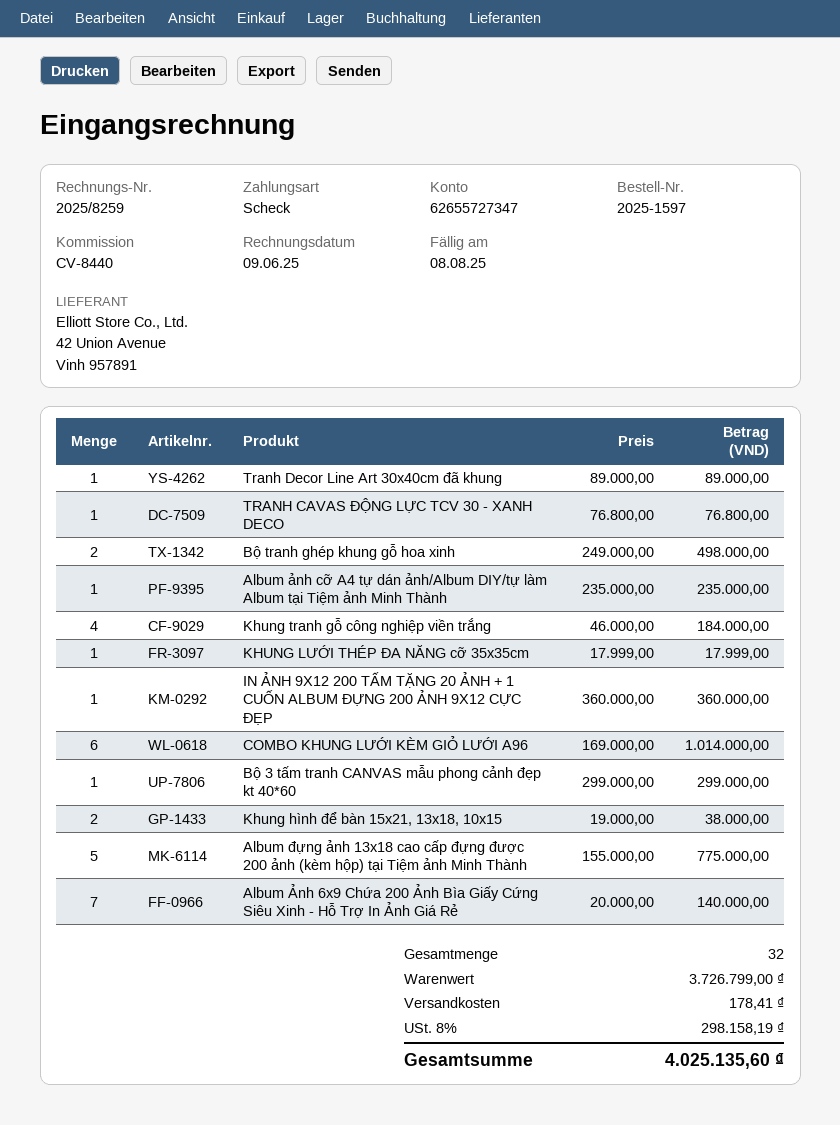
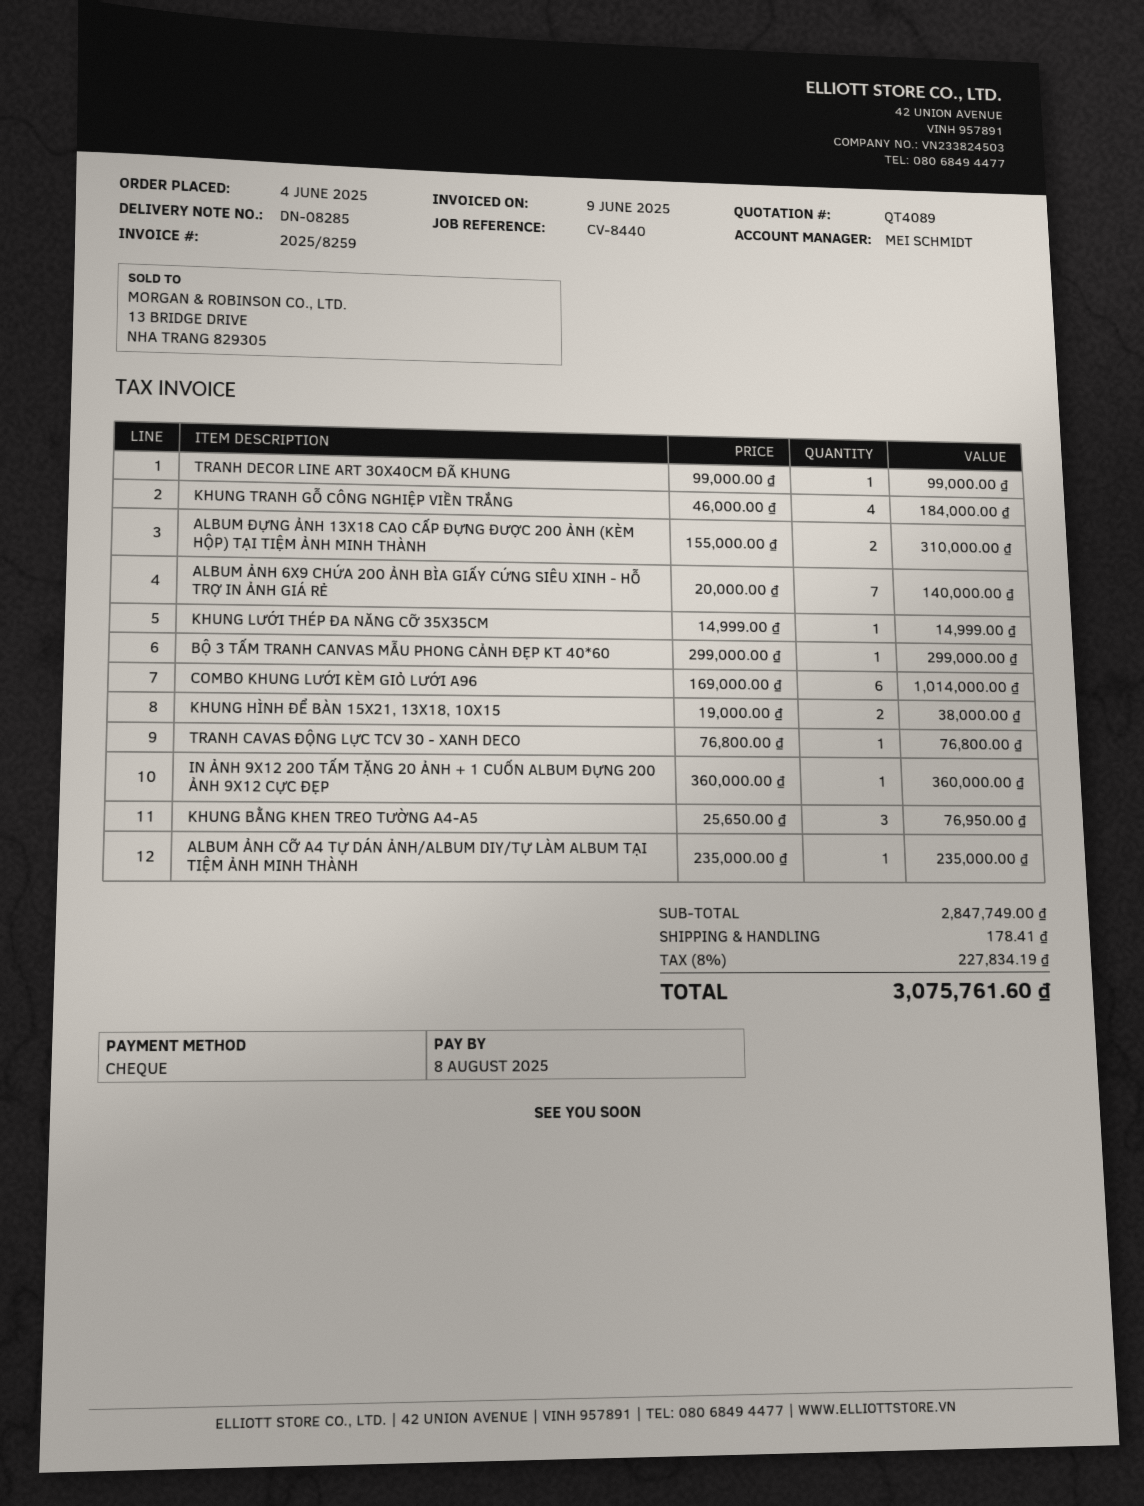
Tranh Decor Line Art 30x40cm đã khung: 1 x 89000.00 = 89000.00 -> 1 x 99000.00 = 99000.00
Bộ tranh ghép khung gỗ hoa xinh: 2 x 249000.00 = 498000.00 -> none
KHUNG LƯỚI THÉP ĐA NĂNG cỡ 35x35cm: 1 x 17999.00 = 17999.00 -> 1 x 14999.00 = 14999.00
Album đựng ảnh 13x18 cao cấp đựng được 200 ảnh (kèm hộp) tại Tiệm ảnh Minh Thành: 5 x 155000.00 = 775000.00 -> 2 x 155000.00 = 310000.00
KHUNG BẰNG KHEN TREO TƯỜNG A4-A5: none -> 3 x 25650.00 = 76950.00
subtotal: 3726799.00 -> 2847749.00
tax: 8% = 298158.19 -> 8% = 227834.19
total: 4025135.60 -> 3075761.60

